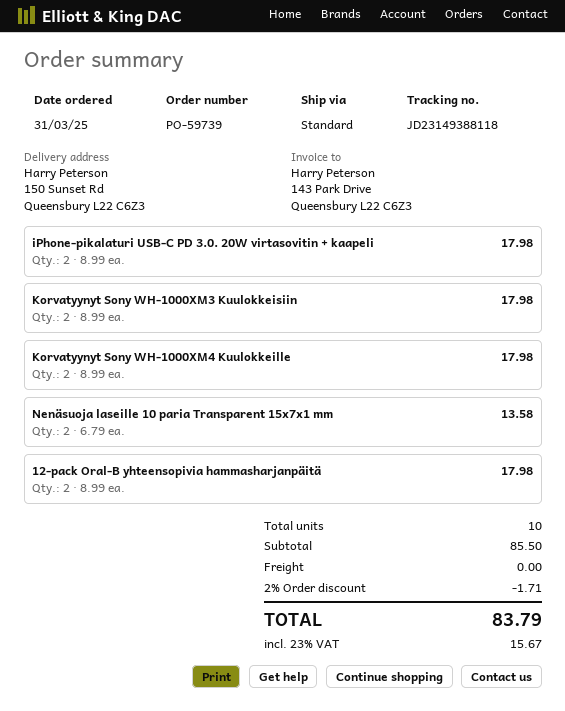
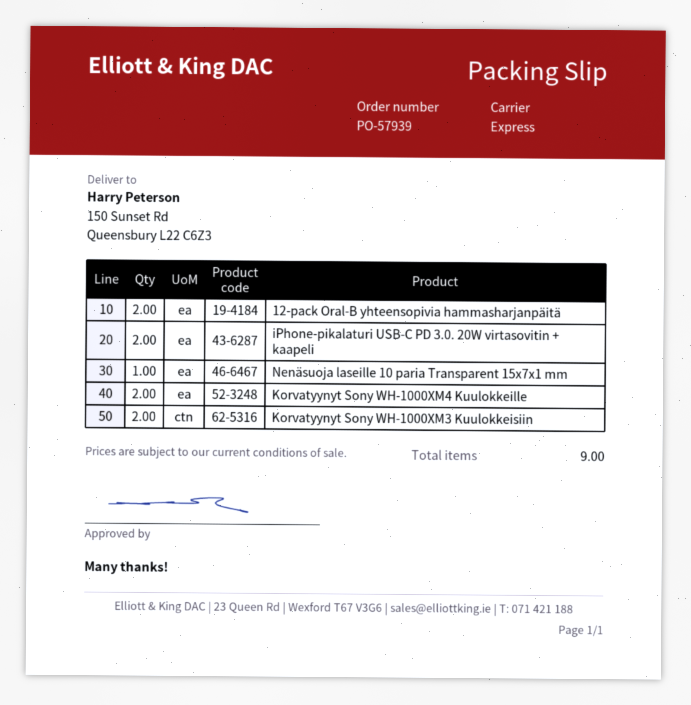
order number: PO-59739 -> PO-57939
shipping method: standard -> express
Nenäsuoja laseille 10 paria Transparent 15x7x1 mm: 2 -> 1
total quantity: 10 -> 9

